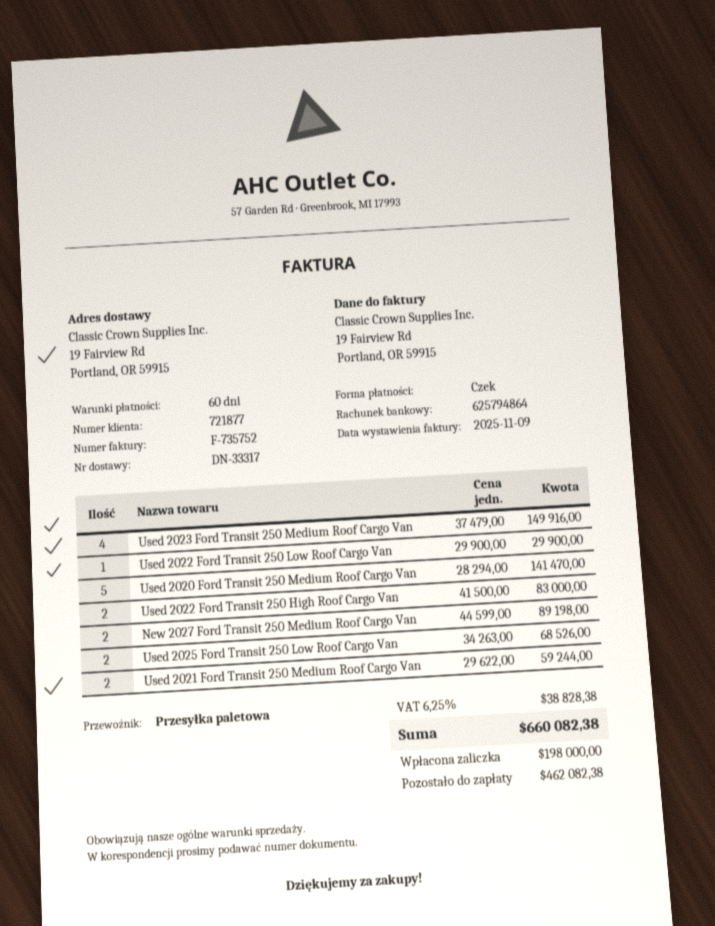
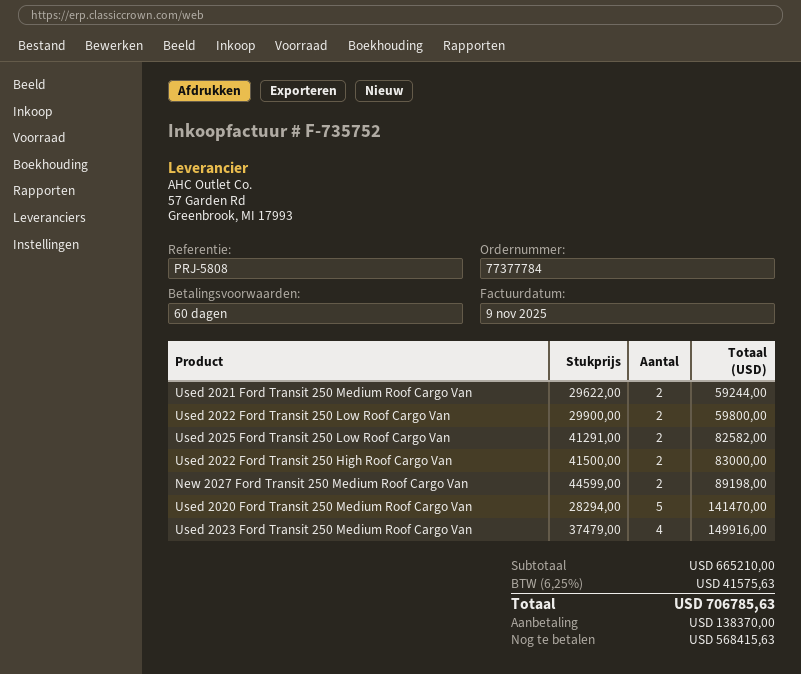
Used 2022 Ford Transit 250 Low Roof Cargo Van: 1 x 29900.00 = 29900.00 -> 2 x 29900.00 = 59800.00
Used 2025 Ford Transit 250 Low Roof Cargo Van: 2 x 34263.00 = 68526.00 -> 2 x 41291.00 = 82582.00
tax: 6.25% = 38828.38 -> 6.25% = 41575.63
total: 660082.38 -> 706785.63
deposit: 198000.00 -> 138370.00
balance: 462082.38 -> 568415.63

